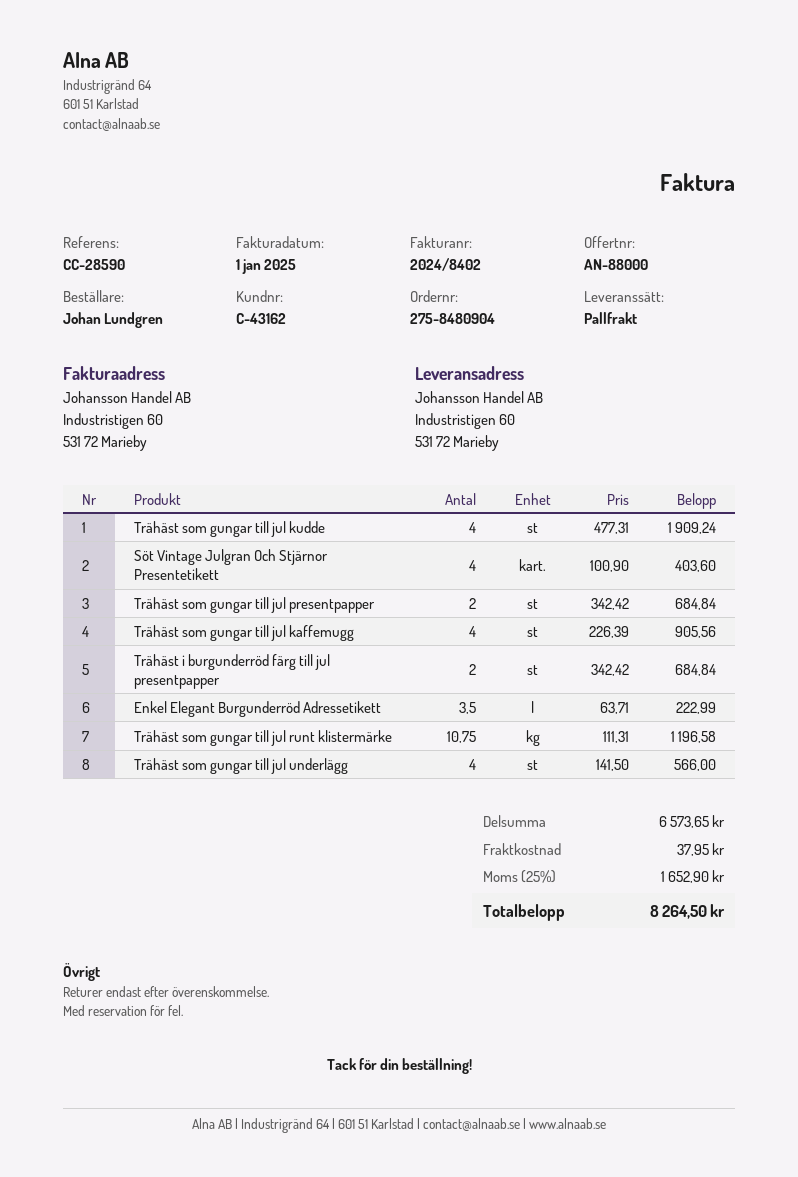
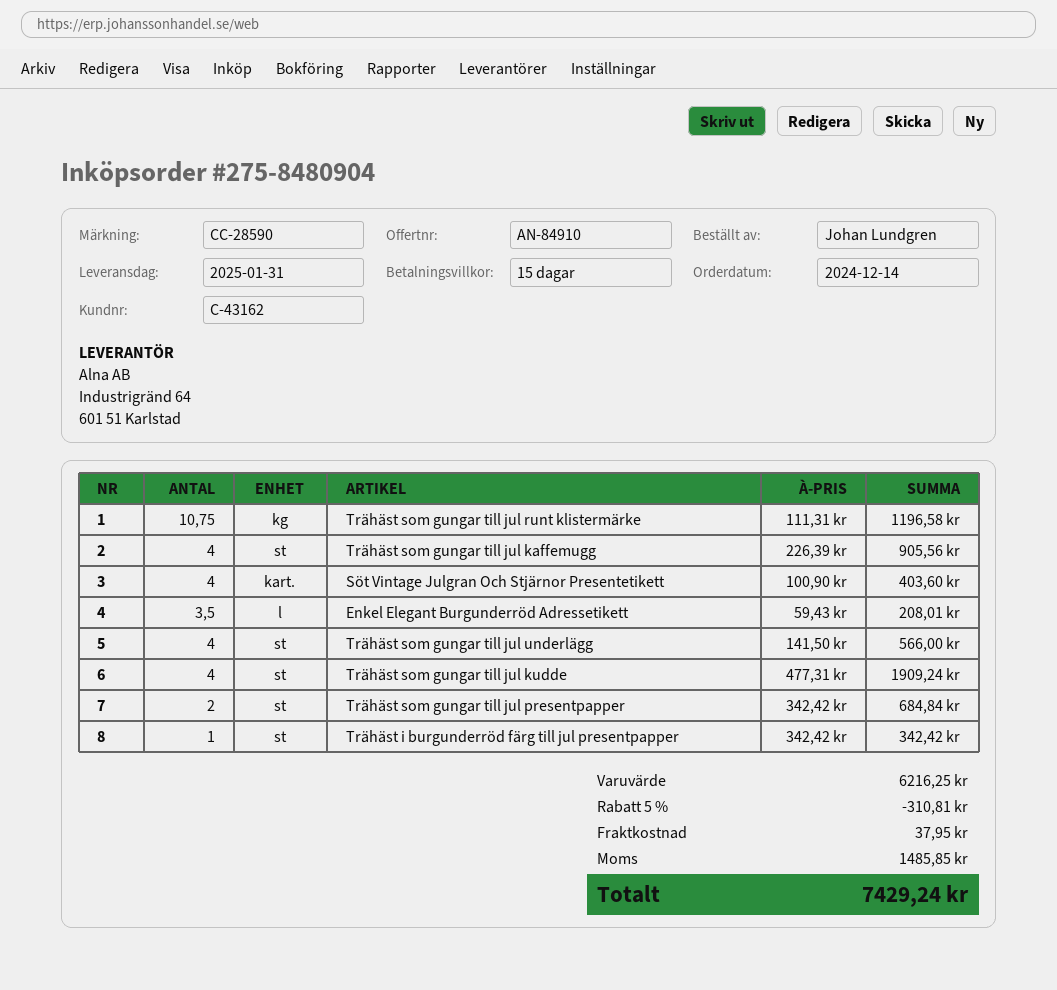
quote number: AN-88000 -> AN-84910
Trähäst i burgunderröd färg till jul presentpapper: 2 x 342.42 = 684.84 -> 1 x 342.42 = 342.42
Enkel Elegant Burgunderröd Adressetikett: 3.5 x 63.71 = 222.99 -> 3.5 x 59.43 = 208.01
subtotal: 6573.65 -> 6216.25
discount: none -> 5% = 310.81
tax: 1652.90 -> 1485.85
total: 8264.50 -> 7429.24

